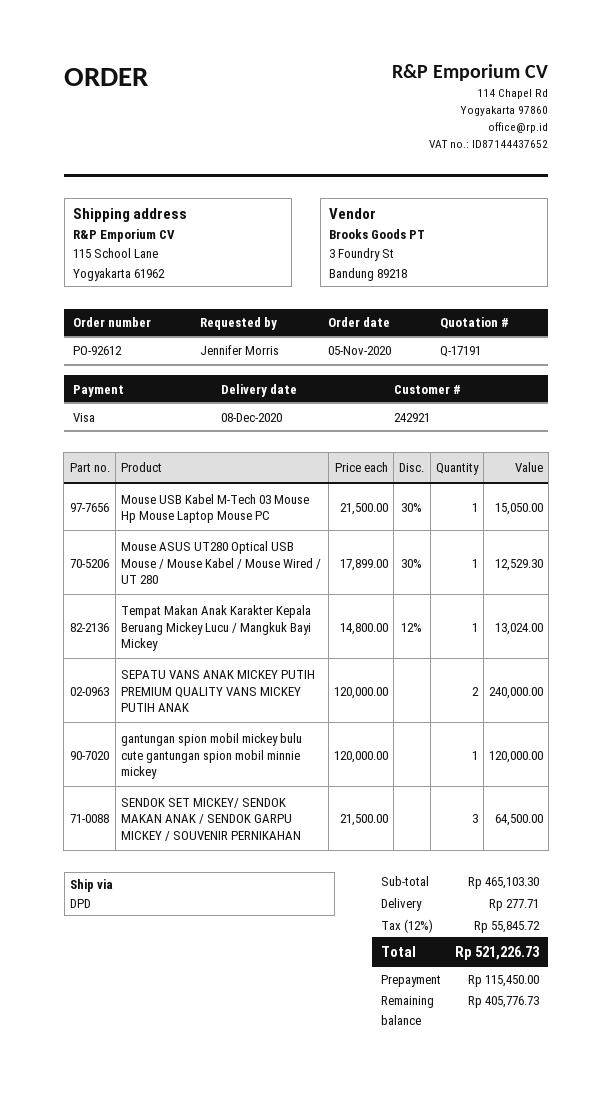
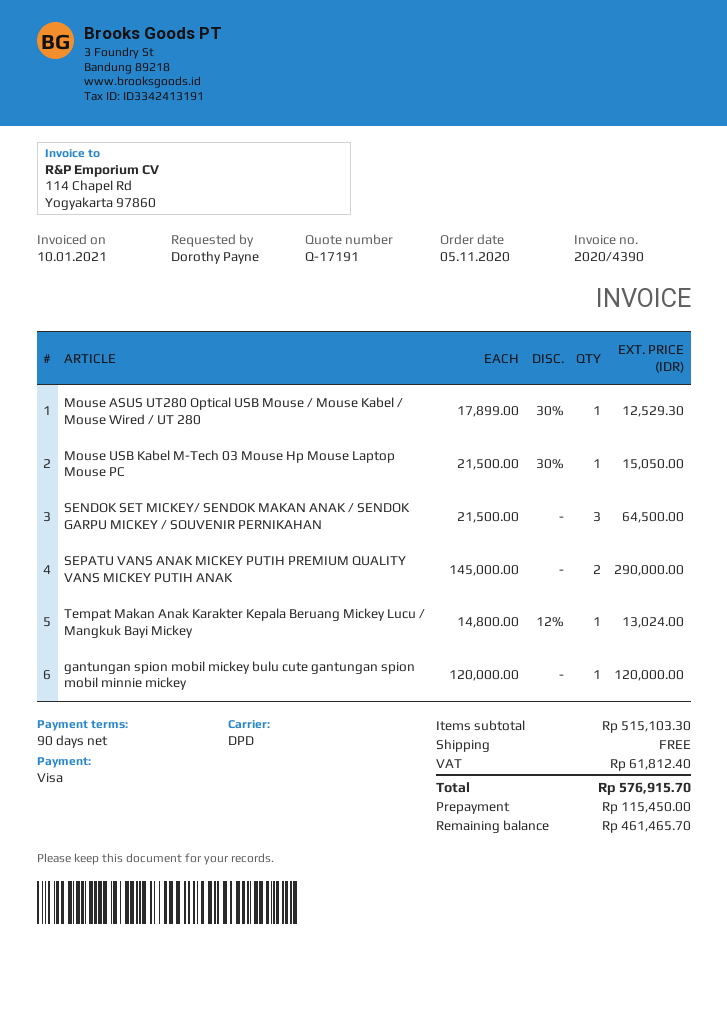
ordered by: Jennifer Morris -> Dorothy Payne
SEPATU VANS ANAK MICKEY PUTIH PREMIUM QUALITY VANS MICKEY PUTIH ANAK: 2 x 120000.00 = 240000.00 -> 2 x 145000.00 = 290000.00
subtotal: 465103.30 -> 515103.30
shipping: 277.71 -> 0.00
tax: 55845.72 -> 61812.40
total: 521226.73 -> 576915.70
balance: 405776.73 -> 461465.70

